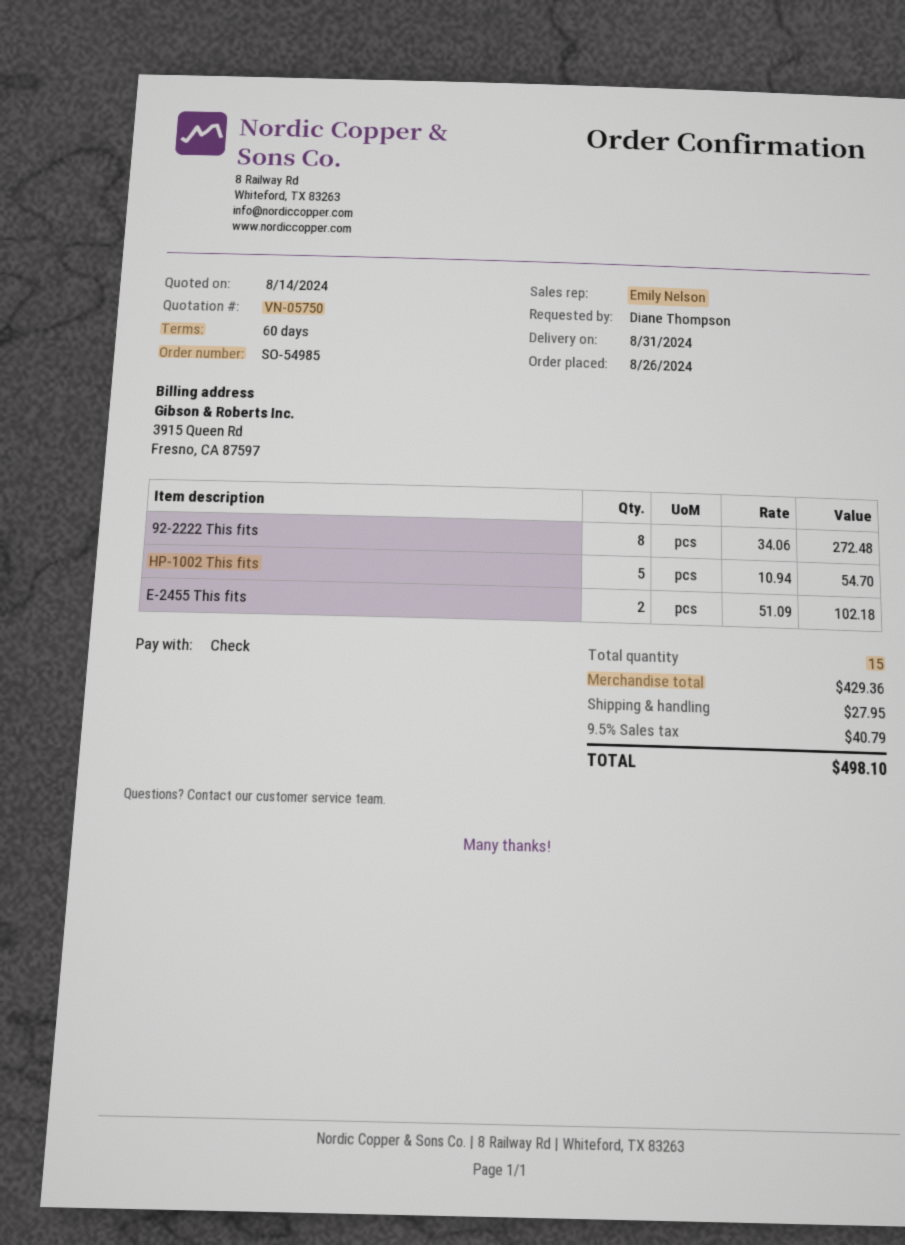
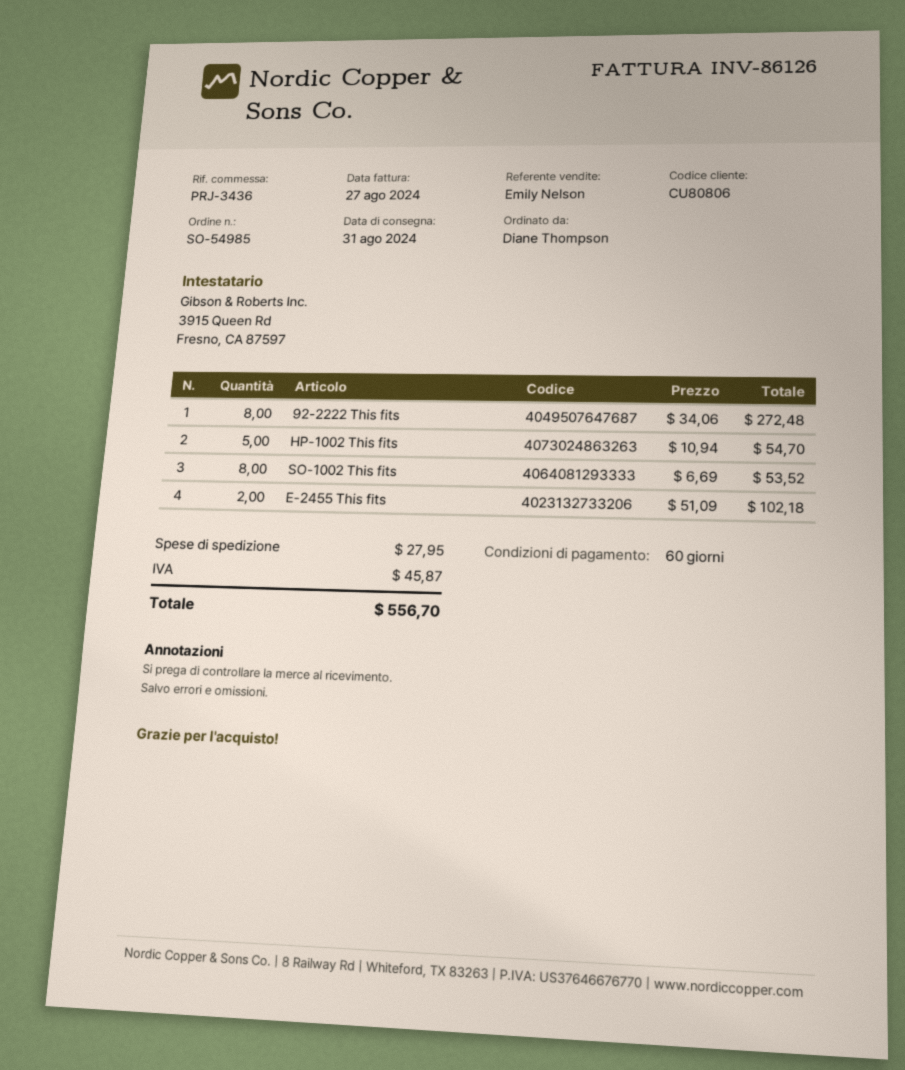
SO-1002 This fits: none -> 8 x 6.69 = 53.52
tax: 40.79 -> 45.87
total: 498.10 -> 556.70

